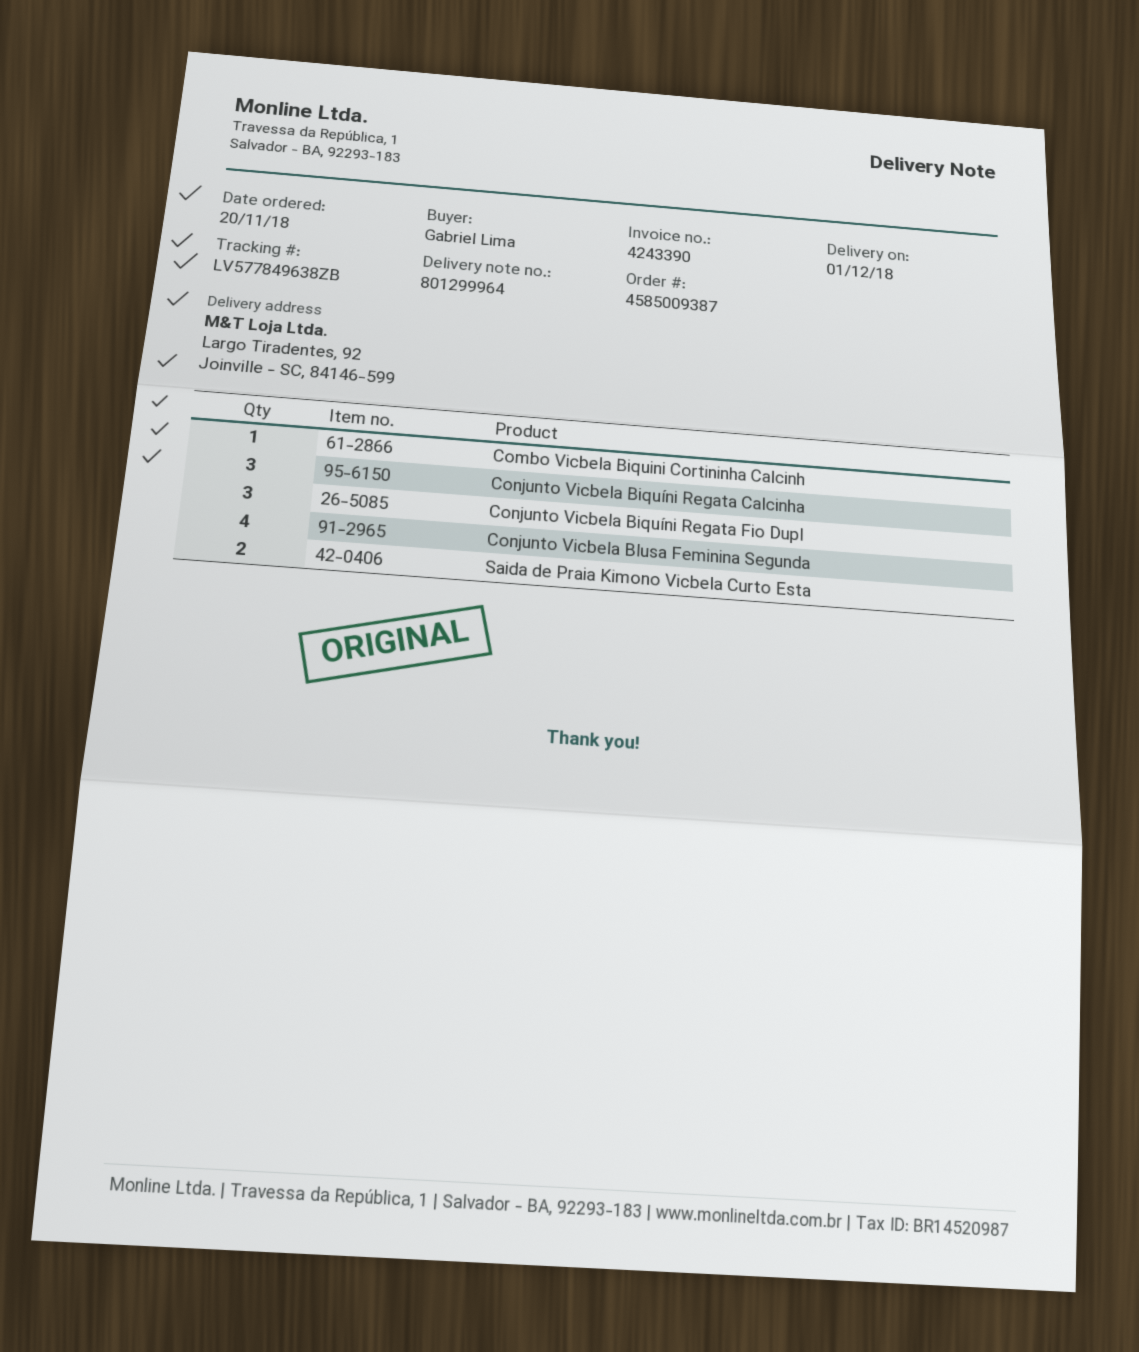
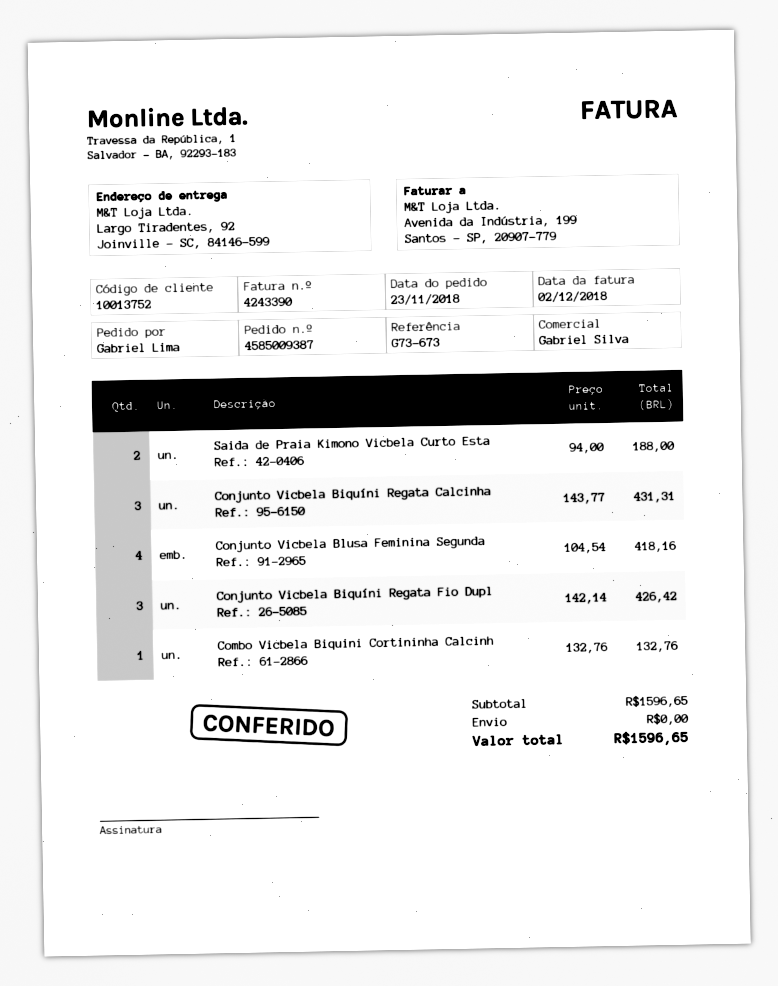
order date: 2018-11-20 -> 2018-11-23

